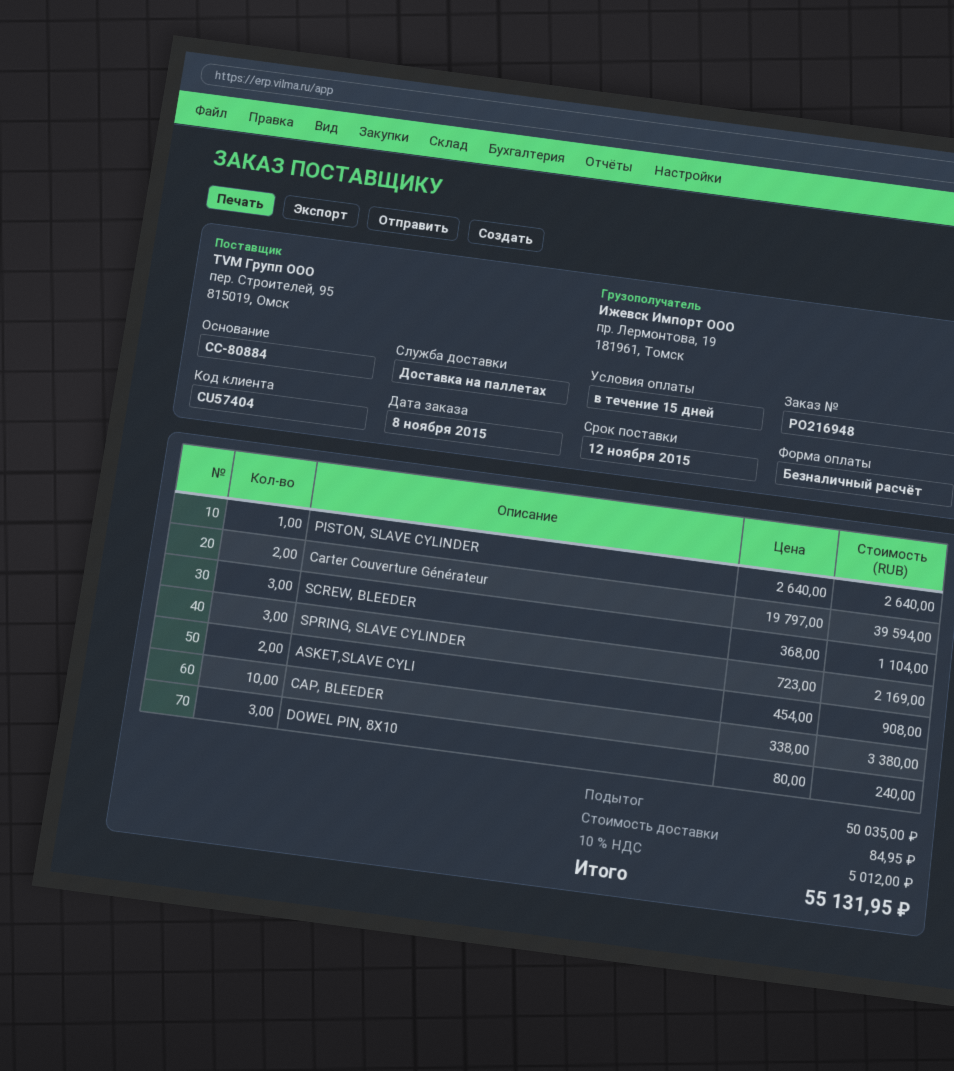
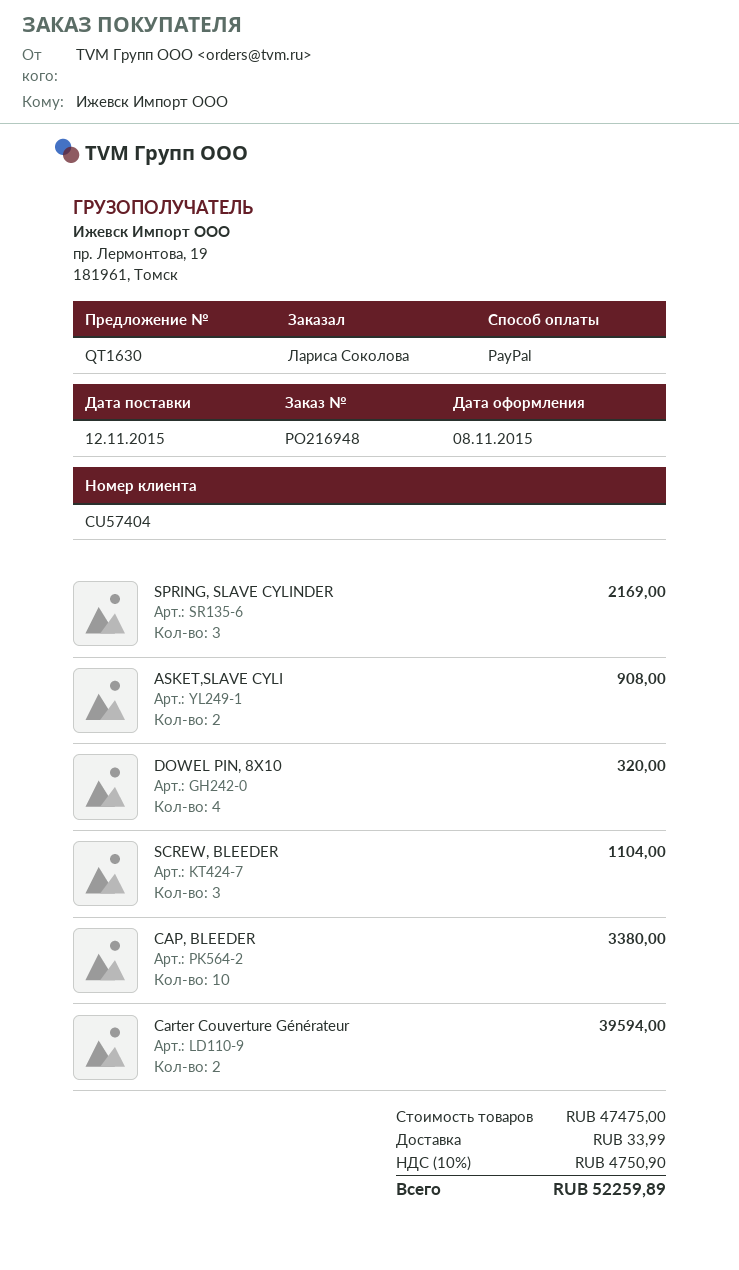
payment method: bank transfer -> PayPal
PISTON, SLAVE CYLINDER: 1 for 2640.00 -> none
DOWEL PIN, 8X10: 3 for 240.00 -> 4 for 320.00
subtotal: 50035.00 -> 47475.00
shipping: 84.95 -> 33.99
tax: 10% = 5012.00 -> 10% = 4750.90
total: 55131.95 -> 52259.89

